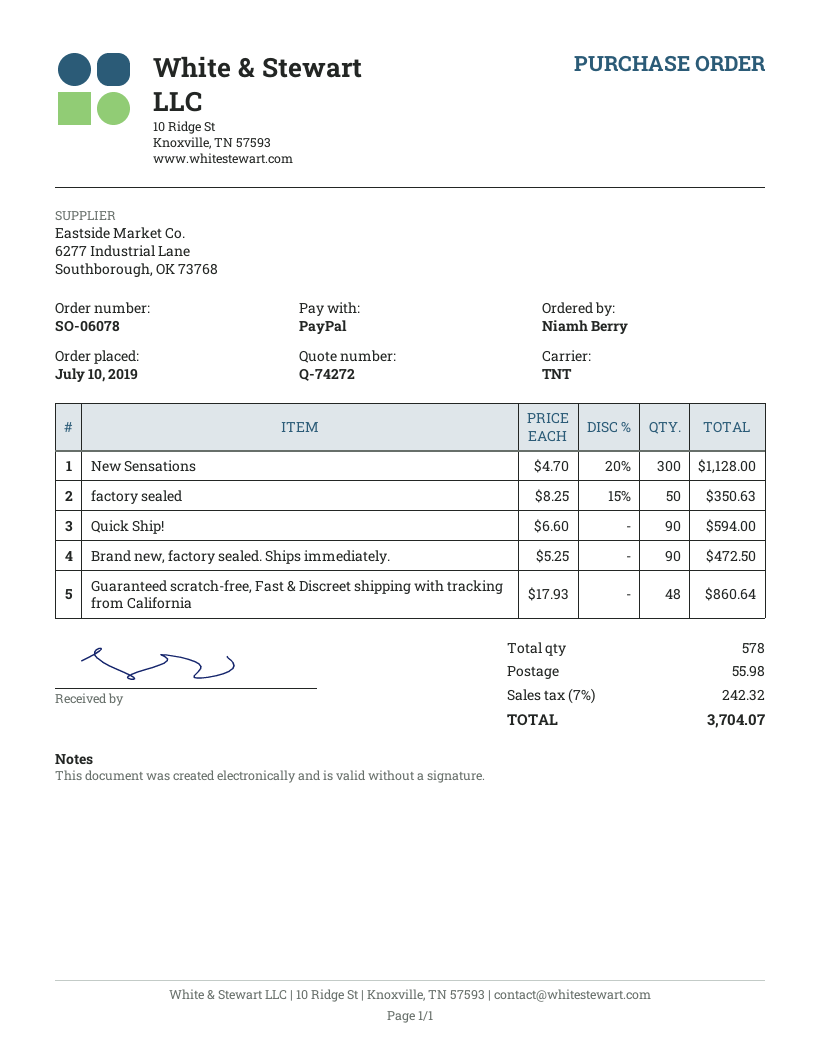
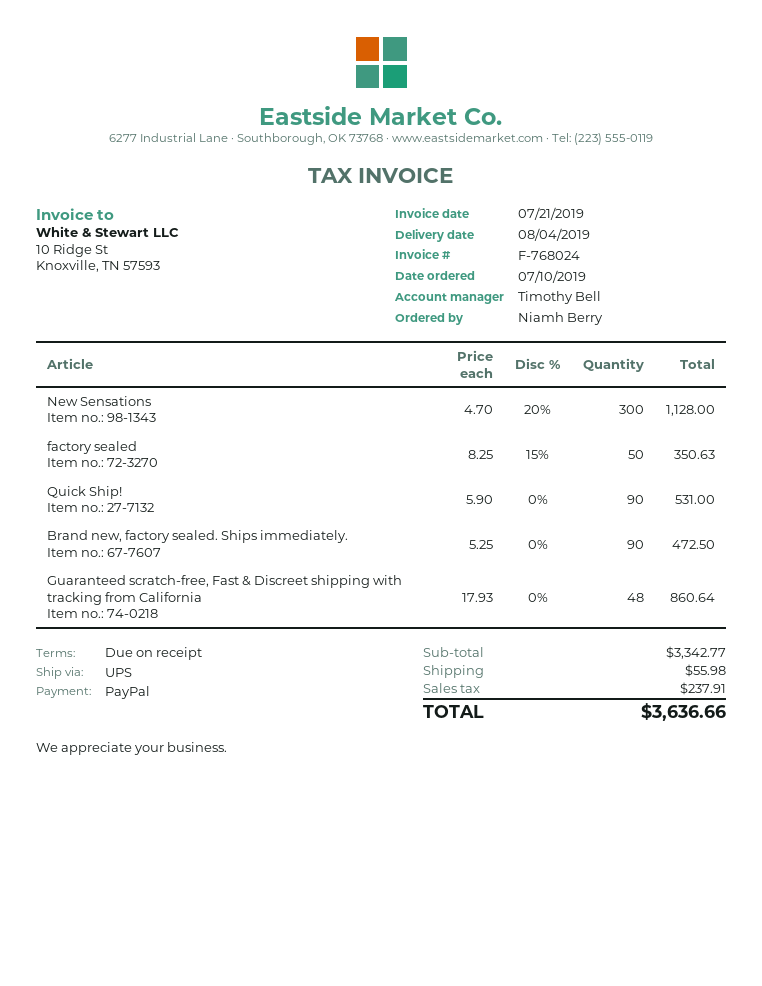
shipping method: TNT -> UPS
Quick Ship!: 90 x 6.60 = 594.00 -> 90 x 5.90 = 531.00
tax: 242.32 -> 237.91
total: 3704.07 -> 3636.66

